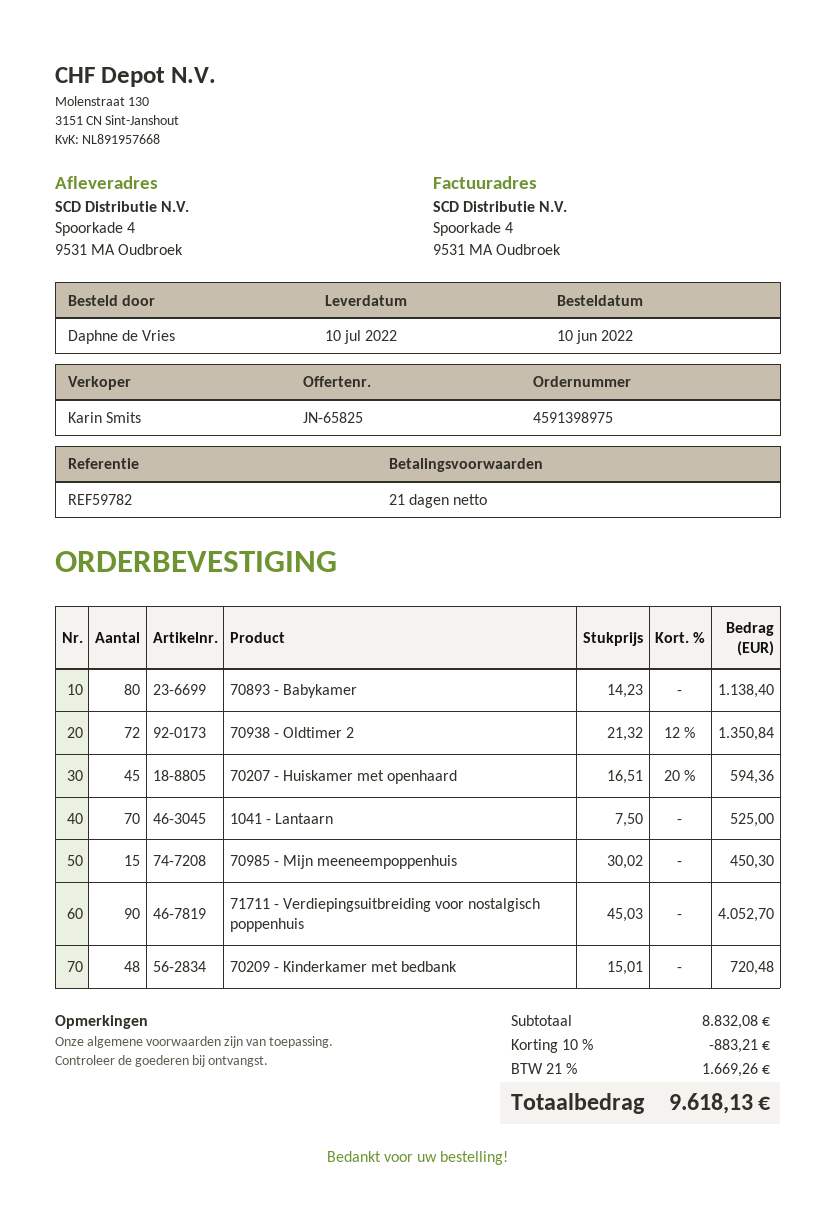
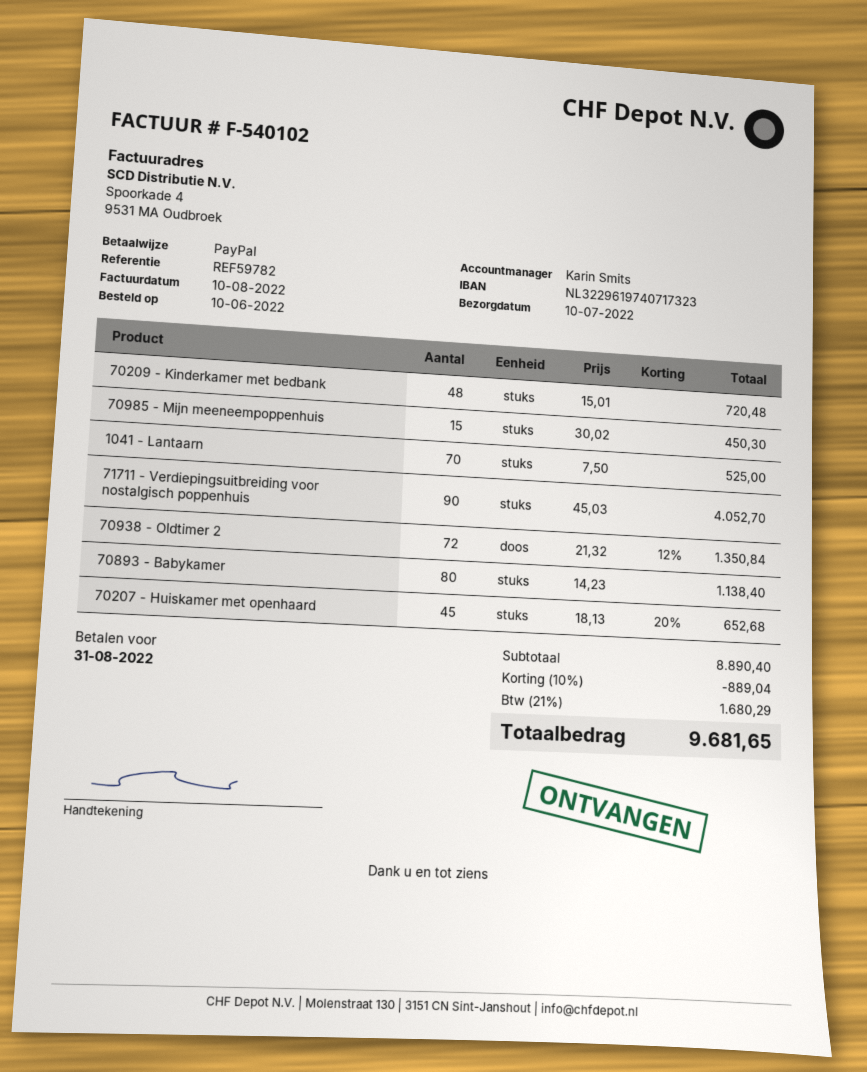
70207 - Huiskamer met openhaard: 45 x 16.51 - 20% = 594.36 -> 45 x 18.13 - 20% = 652.68
subtotal: 8832.08 -> 8890.40
discount: 10% = 883.21 -> 10% = 889.04
tax: 21% = 1669.26 -> 21% = 1680.29
total: 9618.13 -> 9681.65

